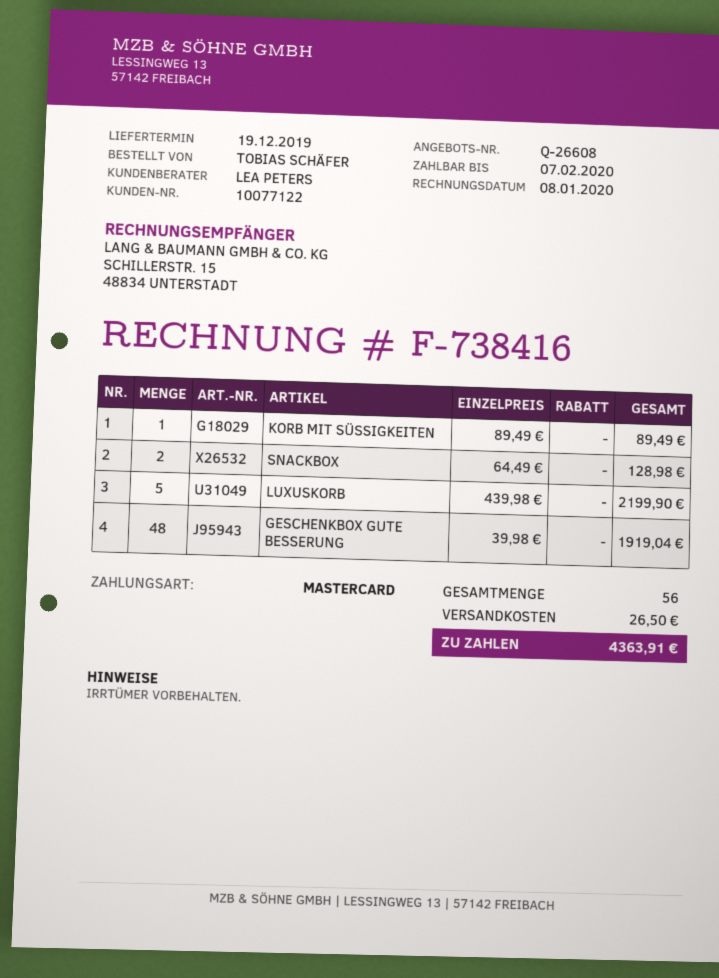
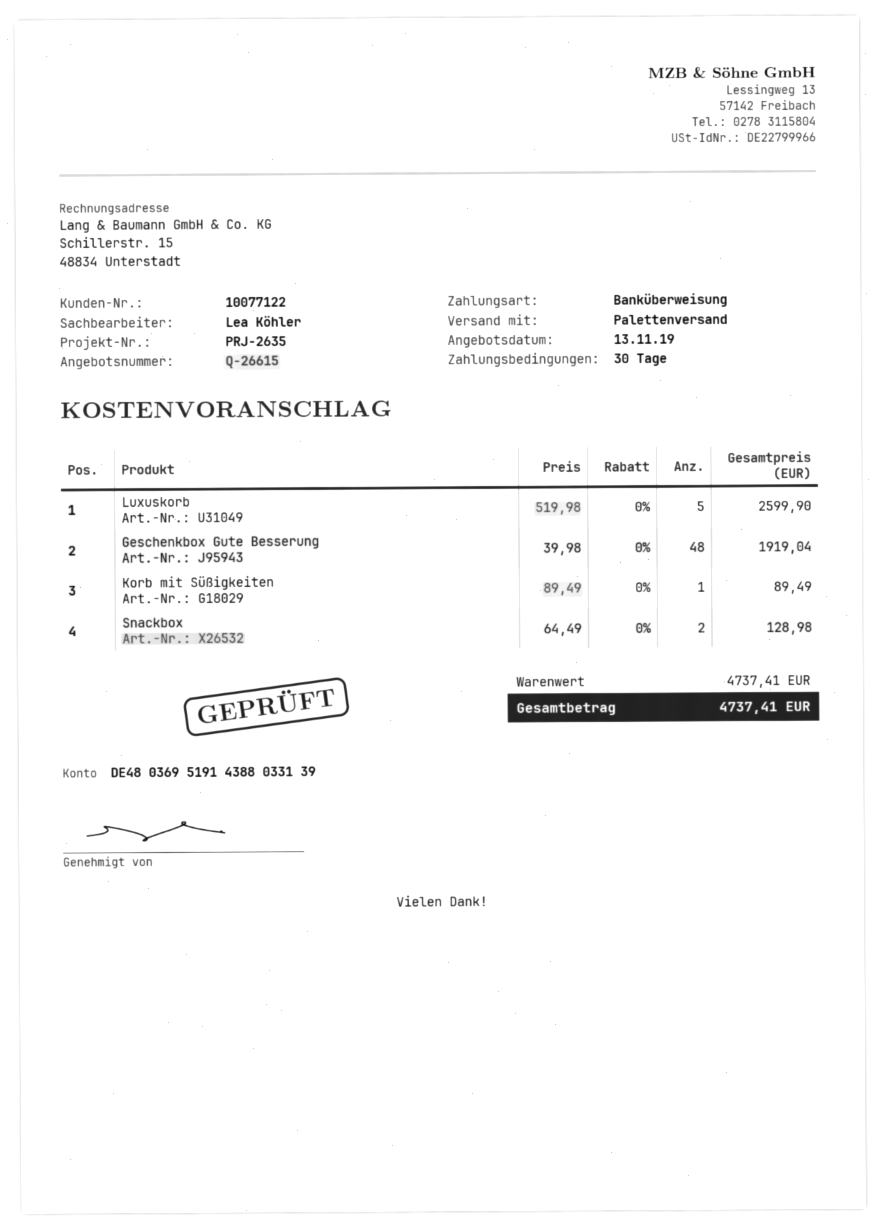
quote number: Q-26608 -> Q-26615
sales rep: LEA PETERS -> Lea Köhler
payment method: Mastercard -> bank transfer
LUXUSKORB: 5 x 439.98 = 2199.90 -> 5 x 519.98 = 2599.90
shipping: 26.50 -> none
total: 4363.91 -> 4737.41

